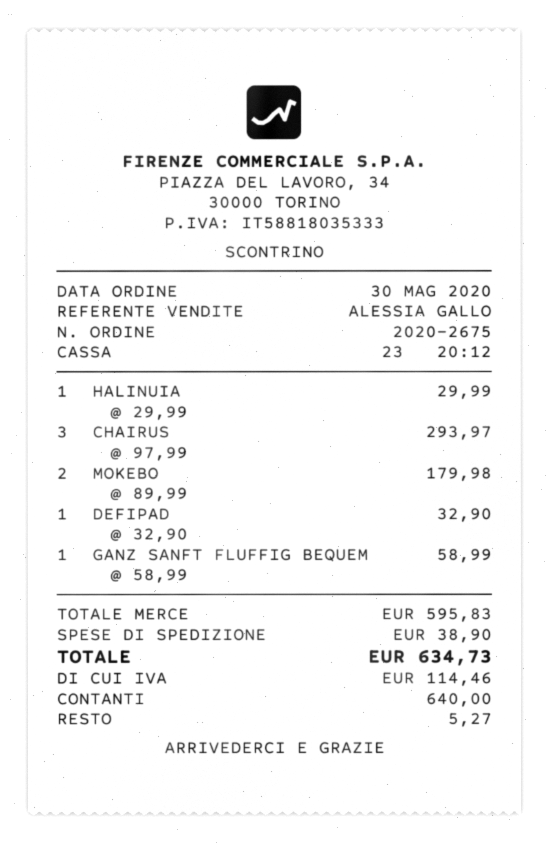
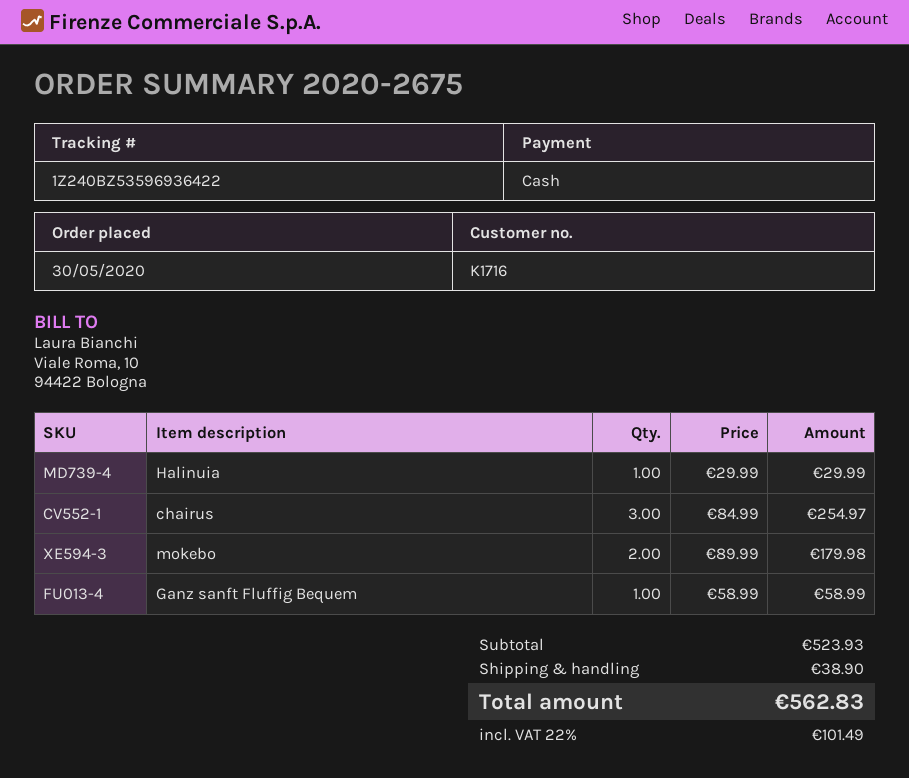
CHAIRUS: 3 x 97.99 = 293.97 -> 3 x 84.99 = 254.97
DEFIPAD: 1 x 32.90 = 32.90 -> none
subtotal: 595.83 -> 523.93
tax: 114.46 -> 101.49
total: 634.73 -> 562.83

